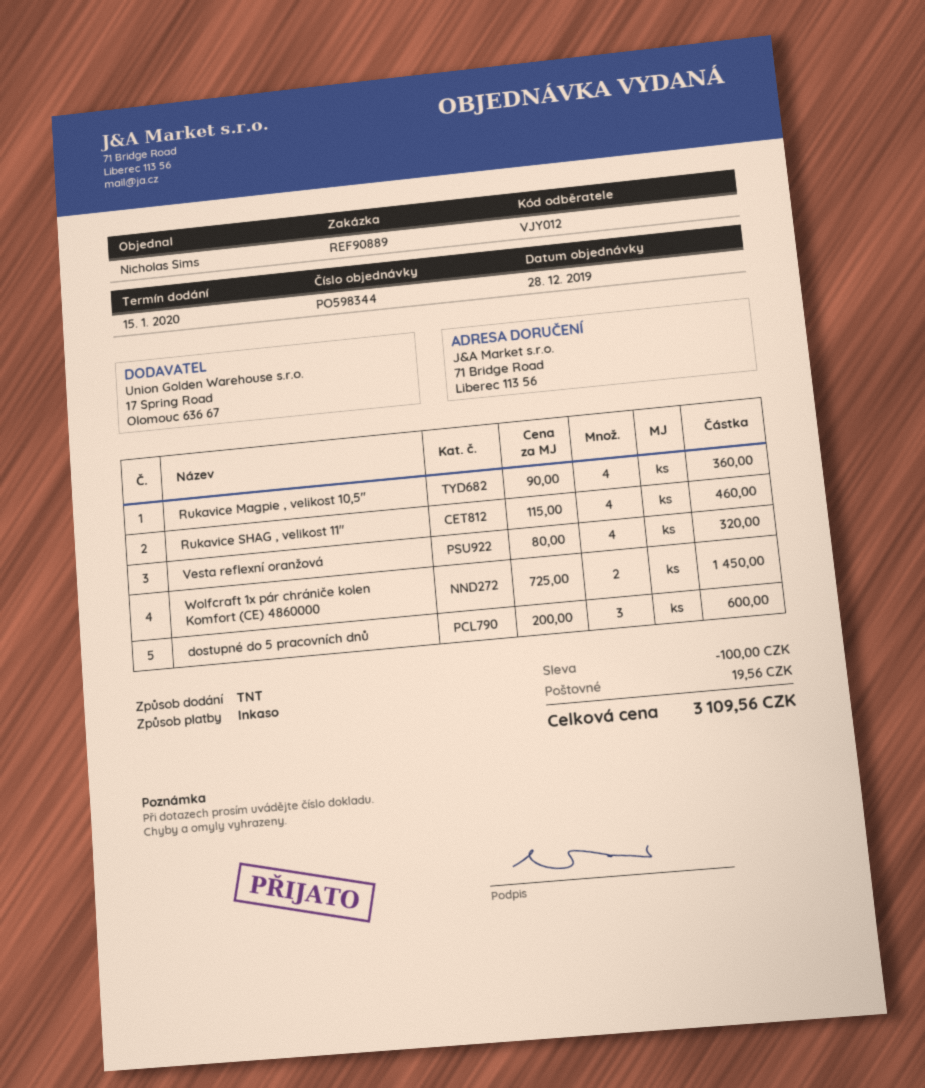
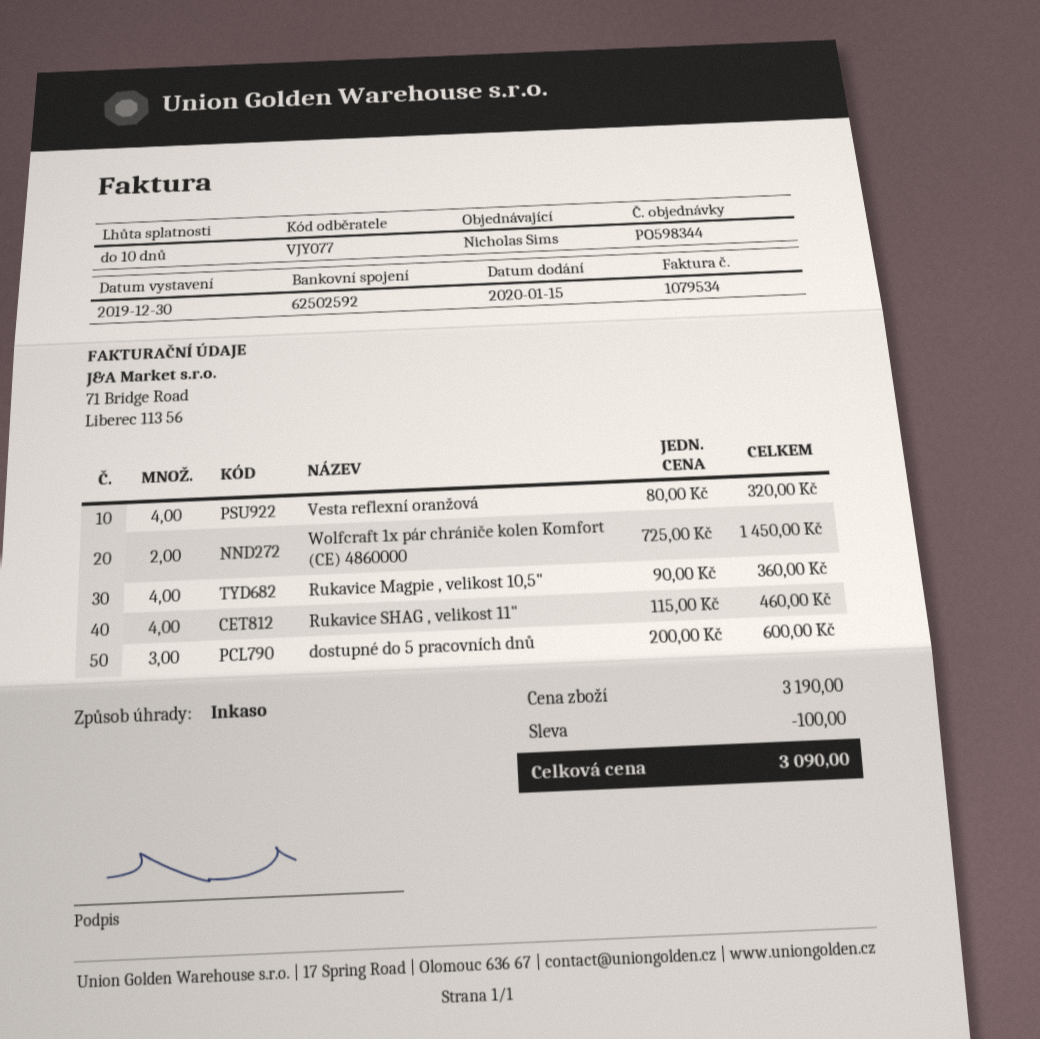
customer number: VJY012 -> VJY077
shipping: 19.56 -> none
total: 3109.56 -> 3090.00

